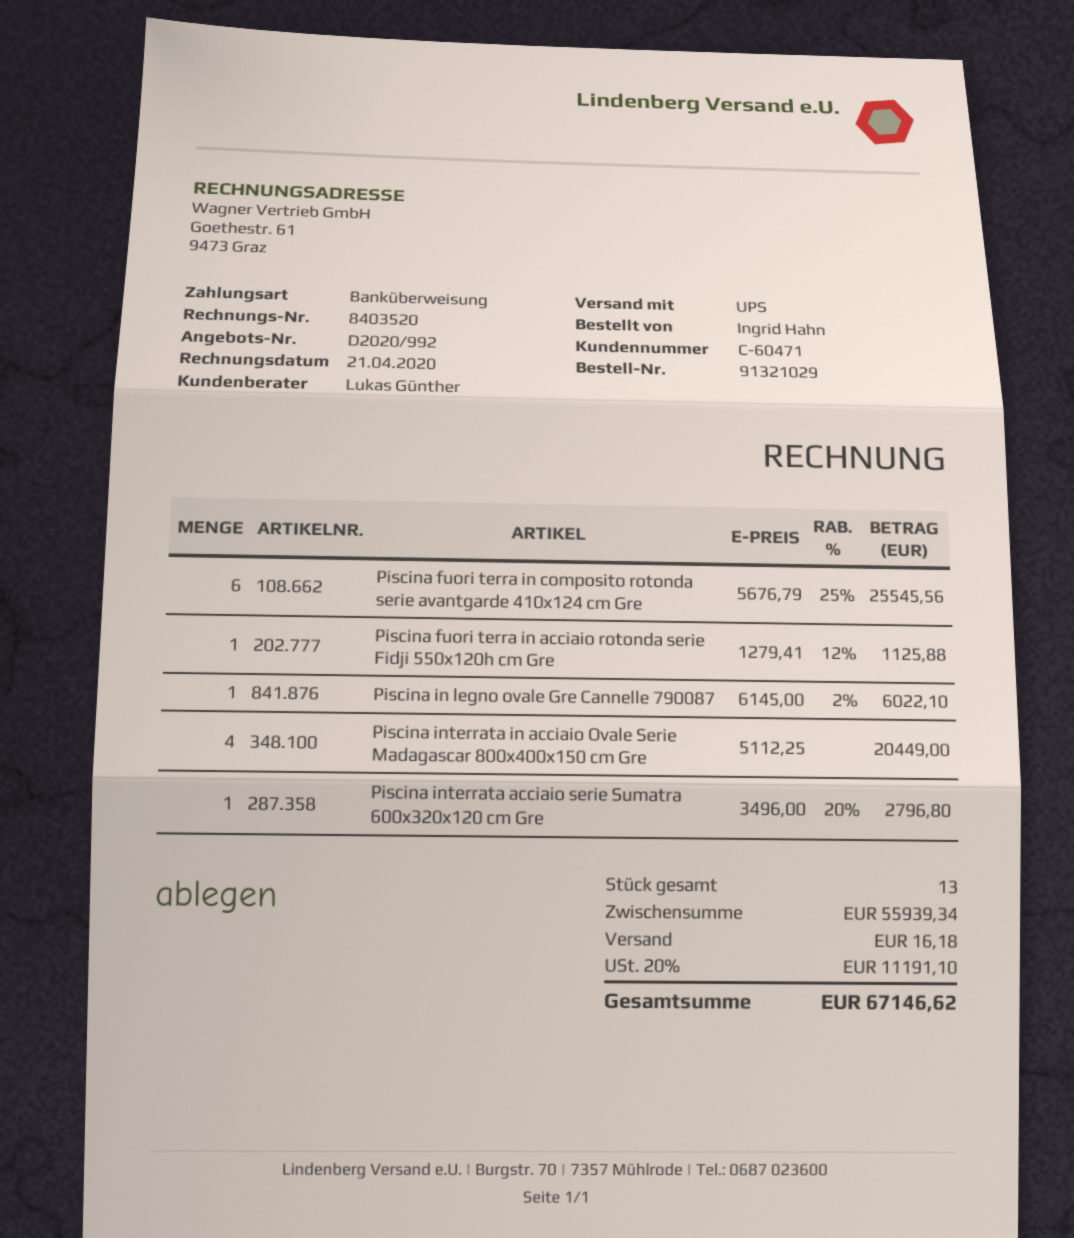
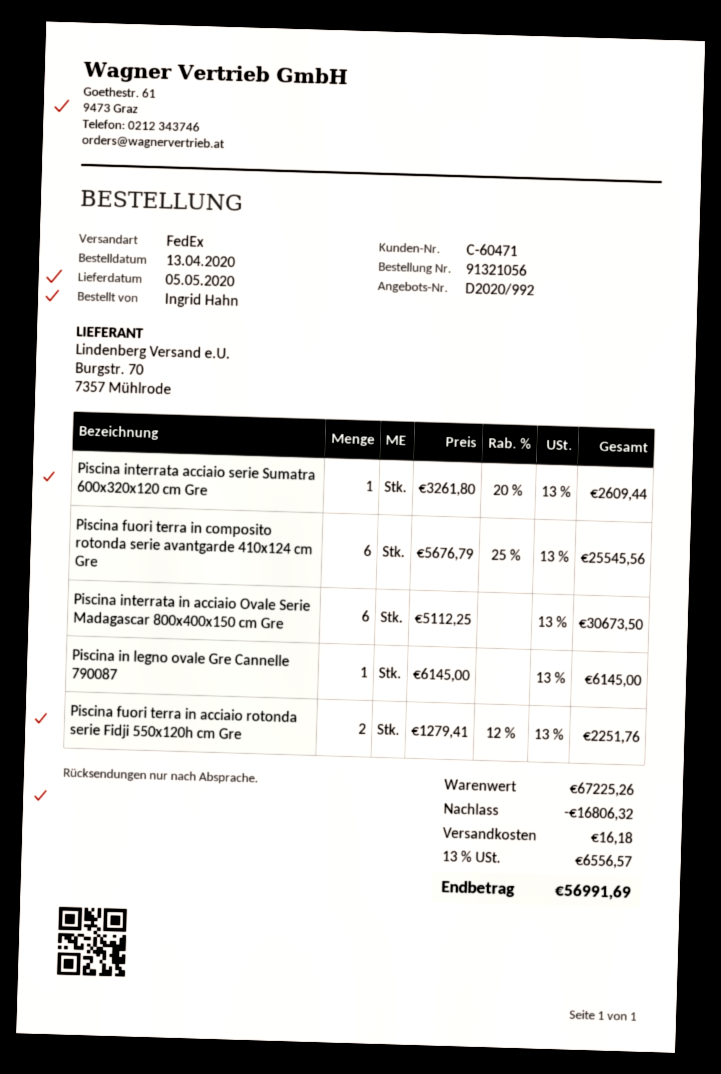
order number: 91321029 -> 91321056
shipping method: UPS -> FedEx
Piscina fuori terra in acciaio rotonda serie Fidji 550x120h cm Gre: 1 x 1279.41 - 12% = 1125.88 -> 2 x 1279.41 - 12% = 2251.76
Piscina in legno ovale Gre Cannelle 790087: 1 x 6145.00 - 2% = 6022.10 -> 1 x 6145.00 = 6145.00
Piscina interrata in acciaio Ovale Serie Madagascar 800x400x150 cm Gre: 4 x 5112.25 = 20449.00 -> 6 x 5112.25 = 30673.50
Piscina interrata acciaio serie Sumatra 600x320x120 cm Gre: 1 x 3496.00 - 20% = 2796.80 -> 1 x 3261.80 - 20% = 2609.44
subtotal: 55939.34 -> 67225.26
discount: none -> 16806.32
tax: 20% = 11191.10 -> 13% = 6556.57
total: 67146.62 -> 56991.69

